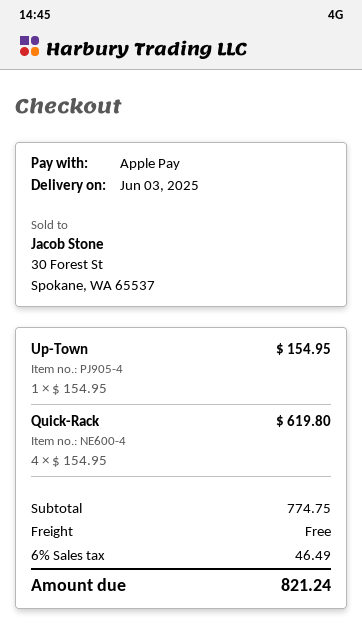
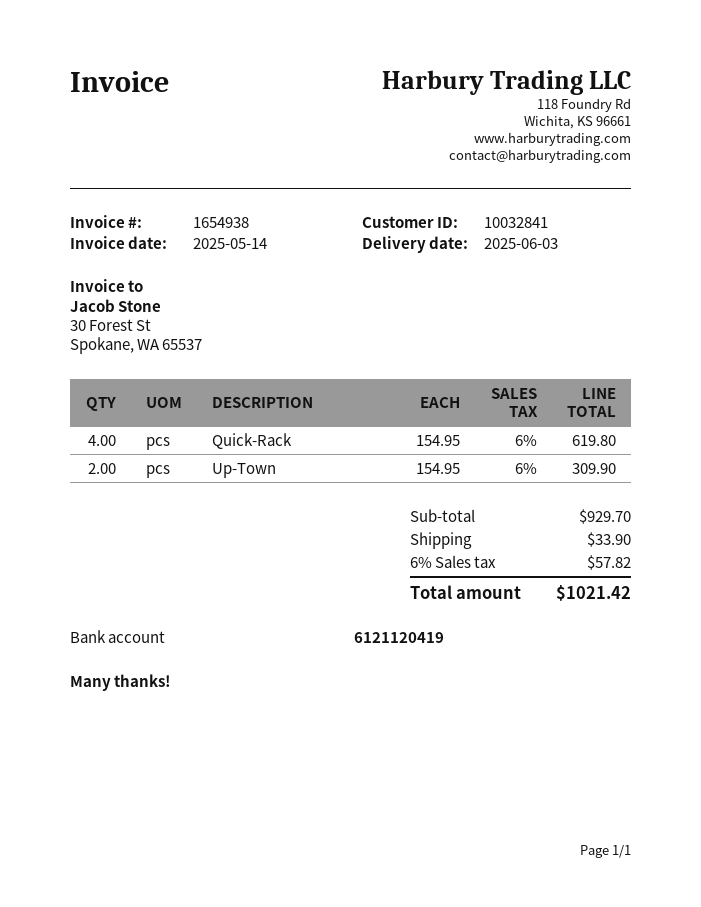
Up-Town: 1 x 154.95 = 154.95 -> 2 x 154.95 = 309.90
subtotal: 774.75 -> 929.70
shipping: 0.00 -> 33.90
tax: 6% = 46.49 -> 6% = 57.82
total: 821.24 -> 1021.42

